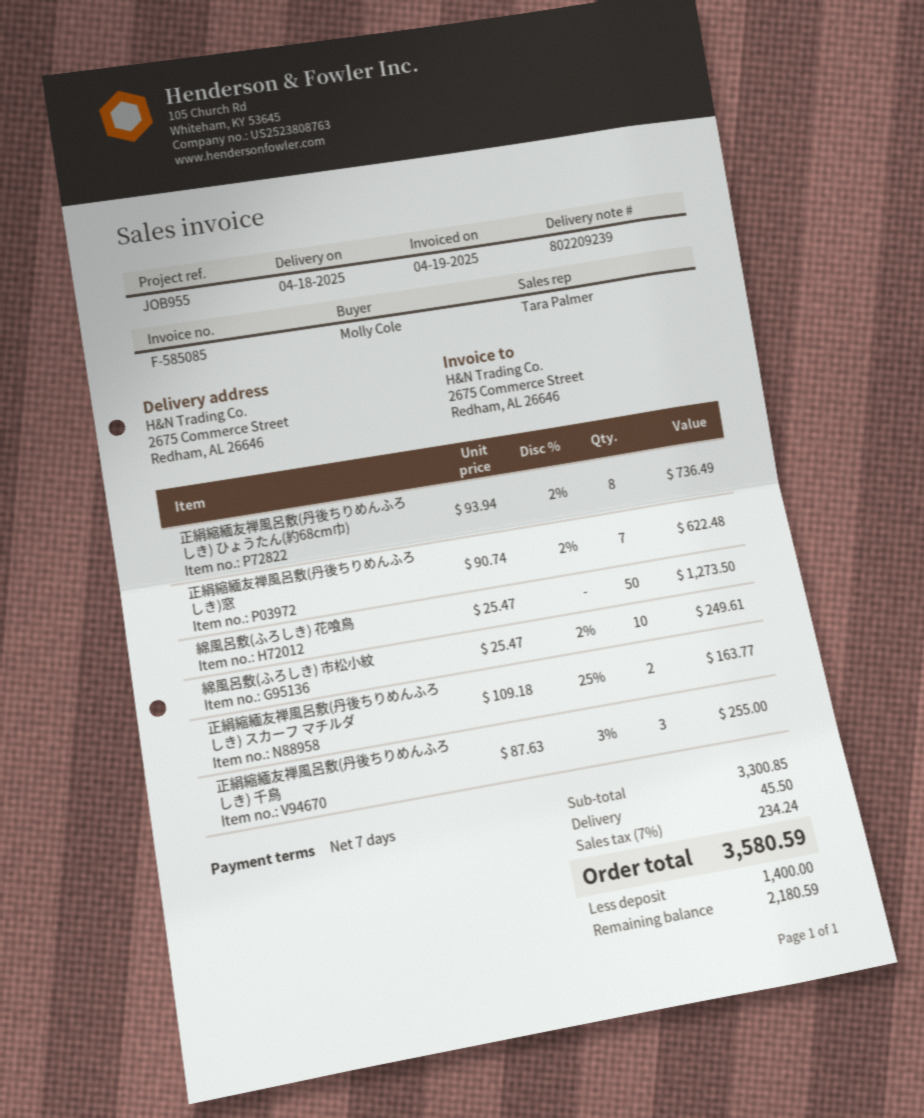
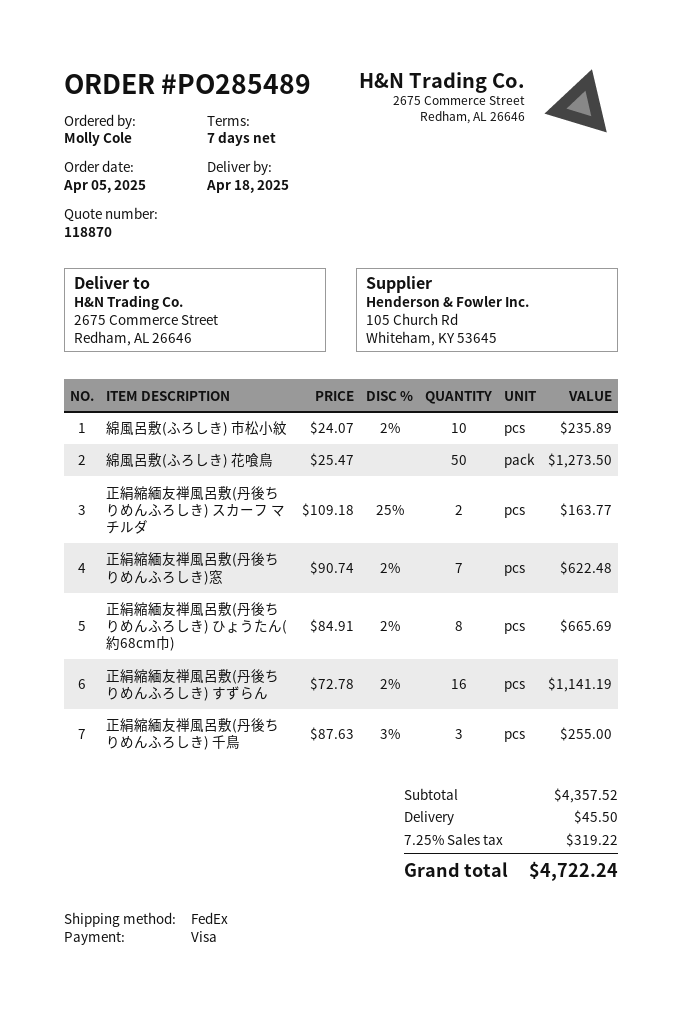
正絹縮緬友禅風呂敷(丹後ちりめんふろしき) ひょうたん(約68cm巾): 8 x 93.94 - 2% = 736.49 -> 8 x 84.91 - 2% = 665.69
綿風呂敷(ふろしき) 市松小紋: 10 x 25.47 - 2% = 249.61 -> 10 x 24.07 - 2% = 235.89
正絹縮緬友禅風呂敷(丹後ちりめんふろしき) すずらん: none -> 16 x 72.78 - 2% = 1141.19
subtotal: 3300.85 -> 4357.52
tax: 7% = 234.24 -> 7.25% = 319.22
total: 3580.59 -> 4722.24

